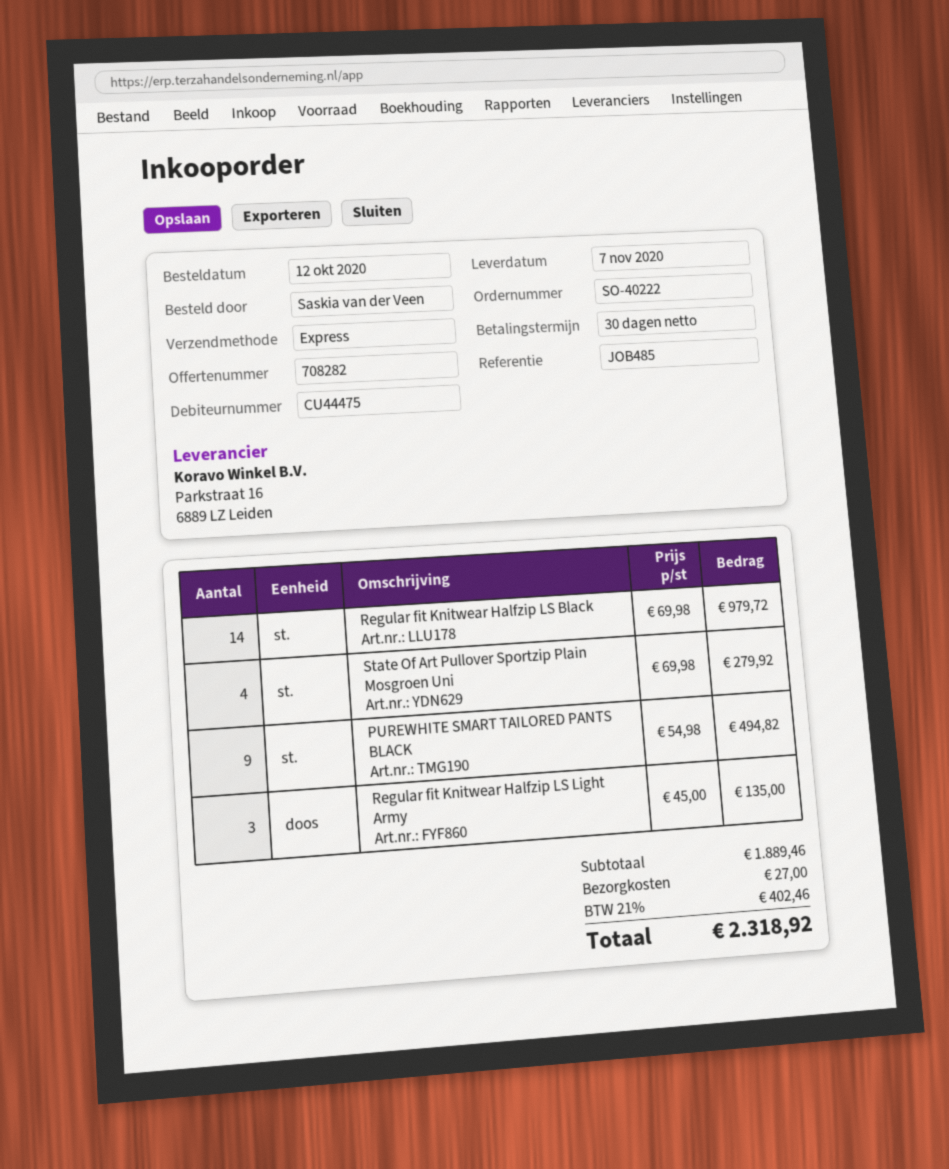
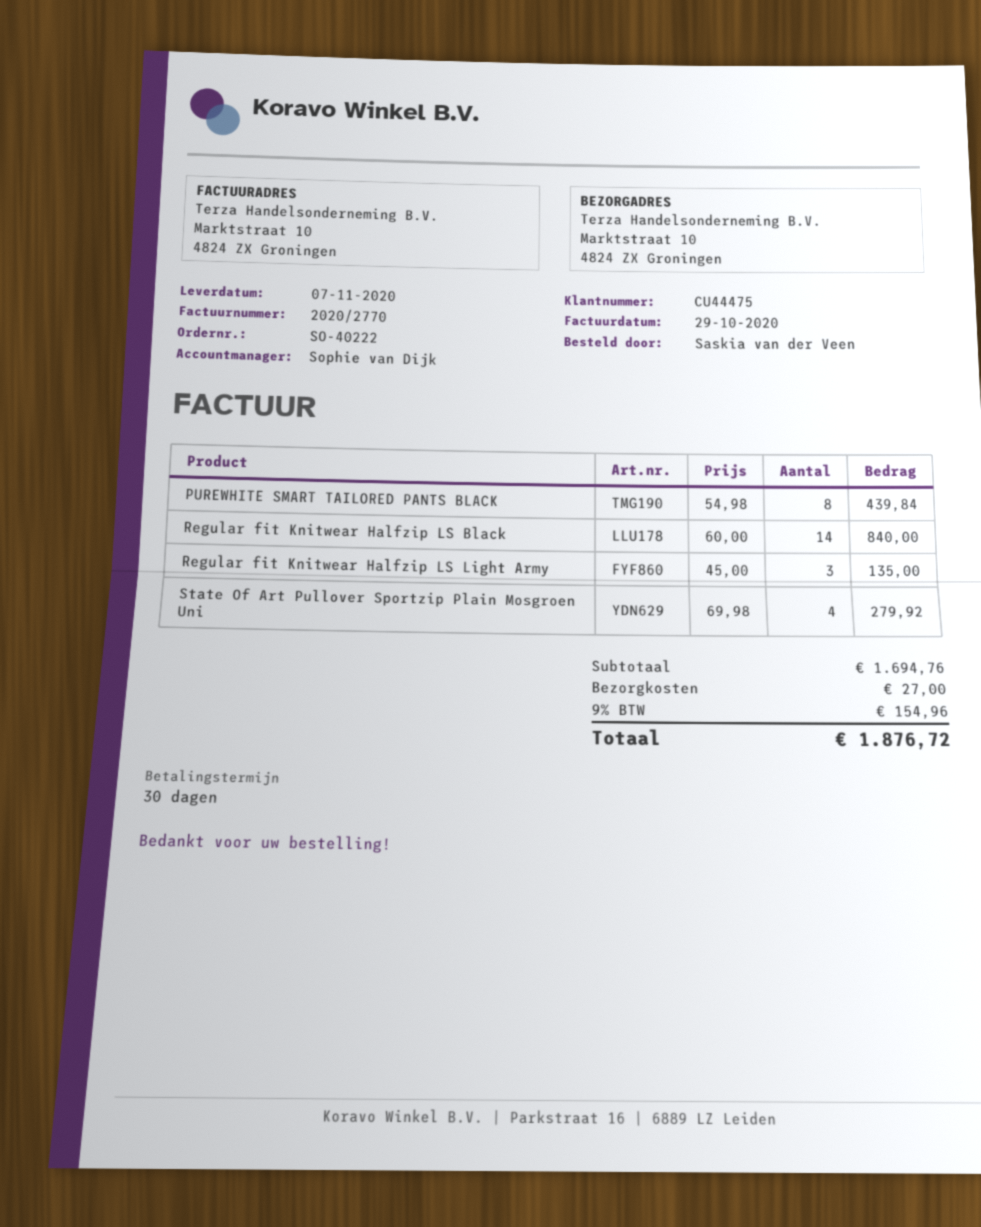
Regular fit Knitwear Halfzip LS Black: 14 x 69.98 = 979.72 -> 14 x 60.00 = 840.00
PUREWHITE SMART TAILORED PANTS BLACK: 9 x 54.98 = 494.82 -> 8 x 54.98 = 439.84
subtotal: 1889.46 -> 1694.76
tax: 21% = 402.46 -> 9% = 154.96
total: 2318.92 -> 1876.72

